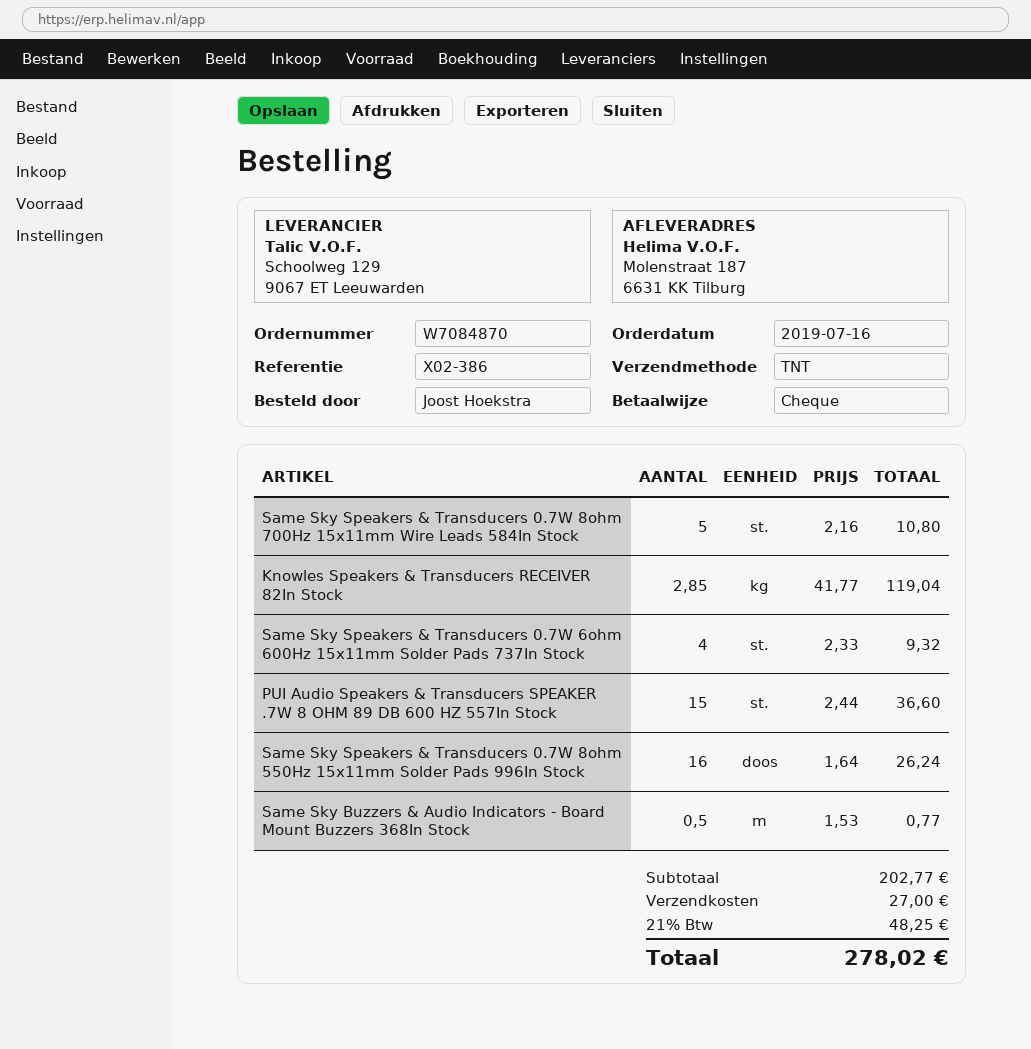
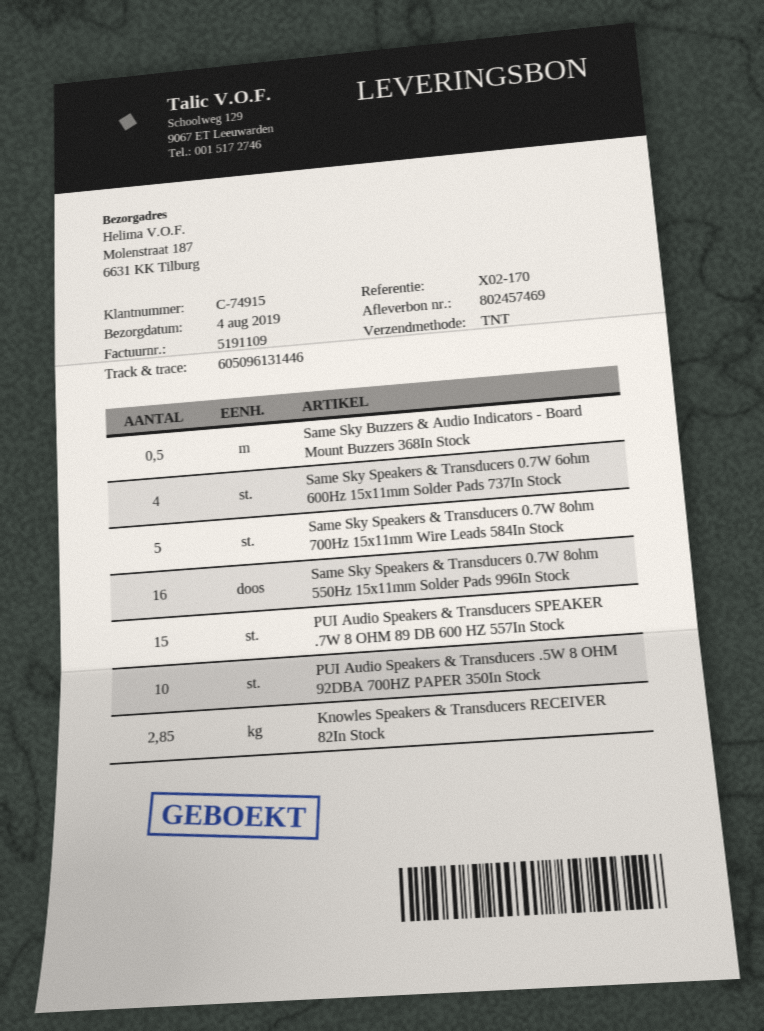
reference: X02-386 -> X02-170
PUI Audio Speakers & Transducers .5W 8 OHM 92DBA 700HZ PAPER 350In Stock: none -> 10

